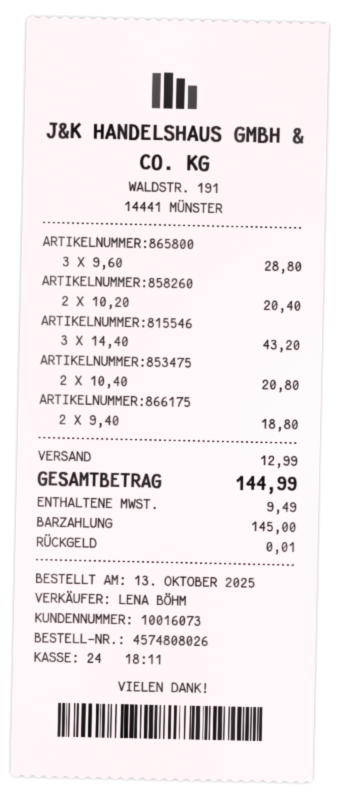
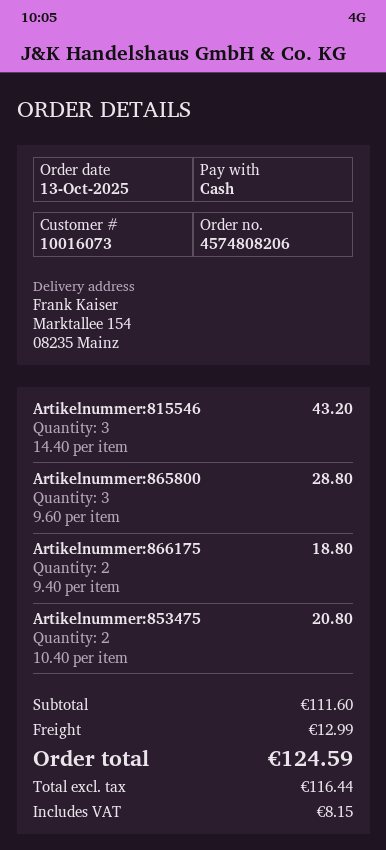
order number: 4574808026 -> 4574808206
ARTIKELNUMMER:858260: 2 x 10.20 = 20.40 -> none
tax: 9.49 -> 8.15
total: 144.99 -> 124.59

